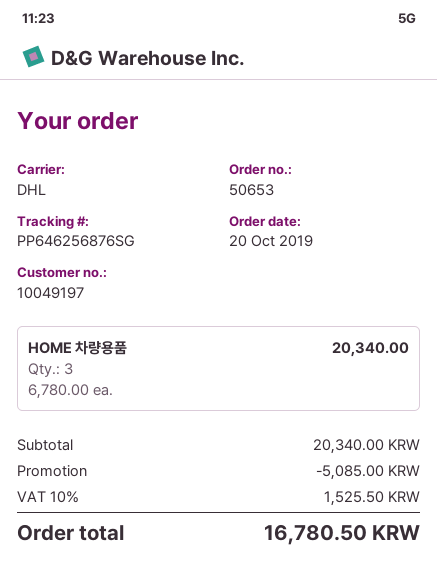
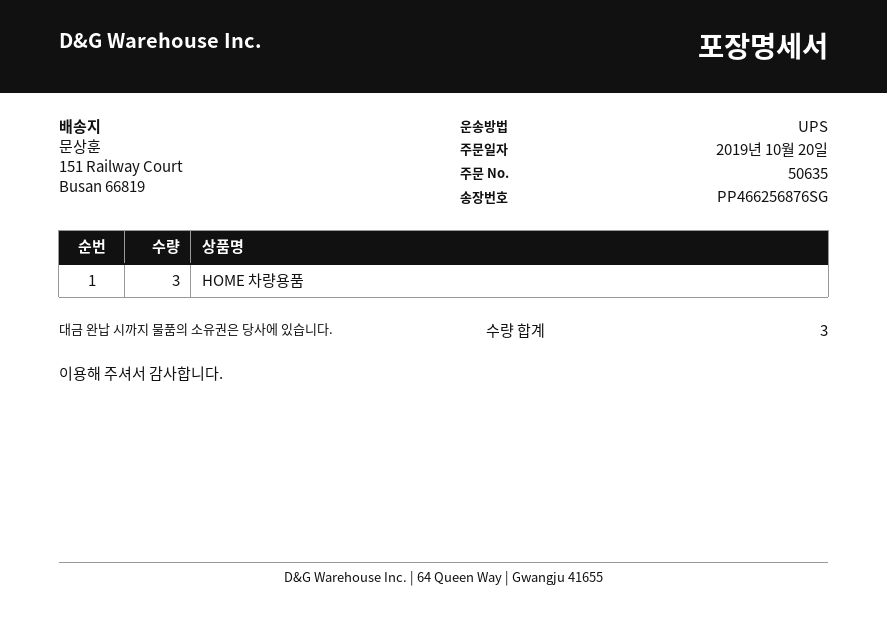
order number: 50653 -> 50635
shipping method: DHL -> UPS
tracking number: PP646256876SG -> PP466256876SG

